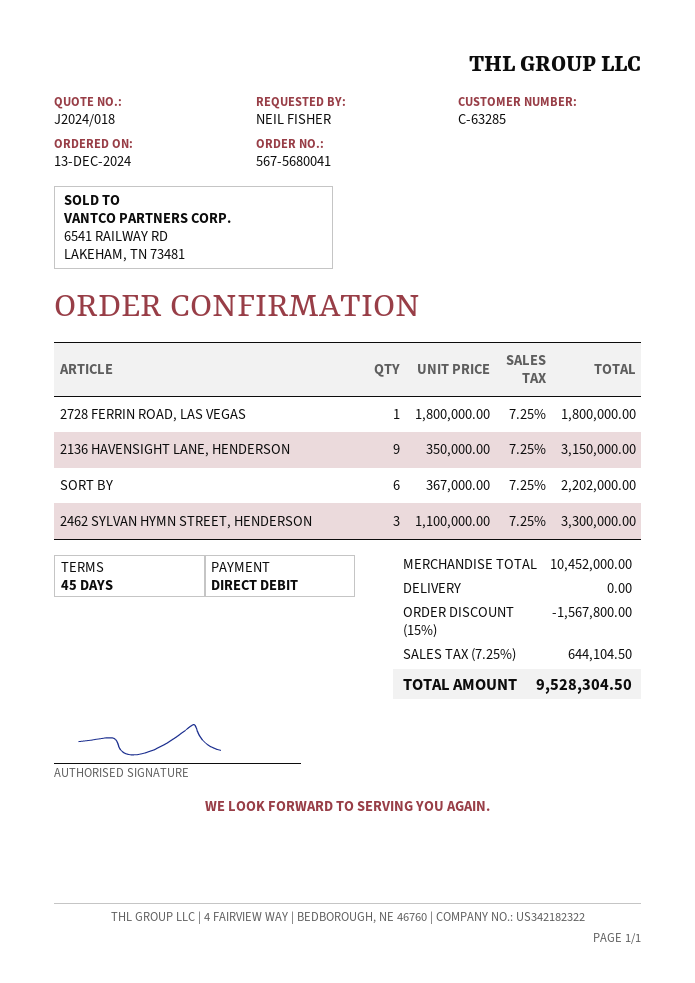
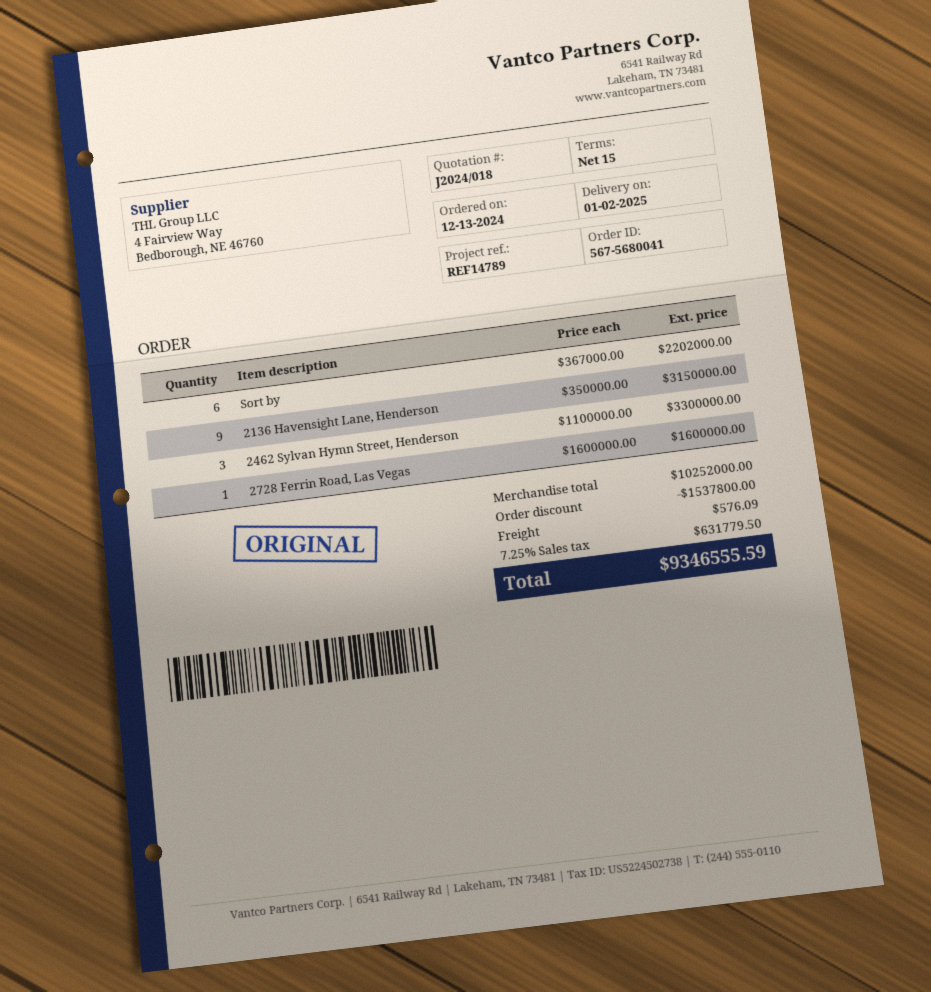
payment terms: 45 days -> 15 days
2728 FERRIN ROAD, LAS VEGAS: 1 x 1800000.00 = 1800000.00 -> 1 x 1600000.00 = 1600000.00
subtotal: 10452000.00 -> 10252000.00
discount: 1567800.00 -> 1537800.00
shipping: 0.00 -> 576.09
tax: 7.25% = 644104.50 -> 7.25% = 631779.50
total: 9528304.50 -> 9346555.59

